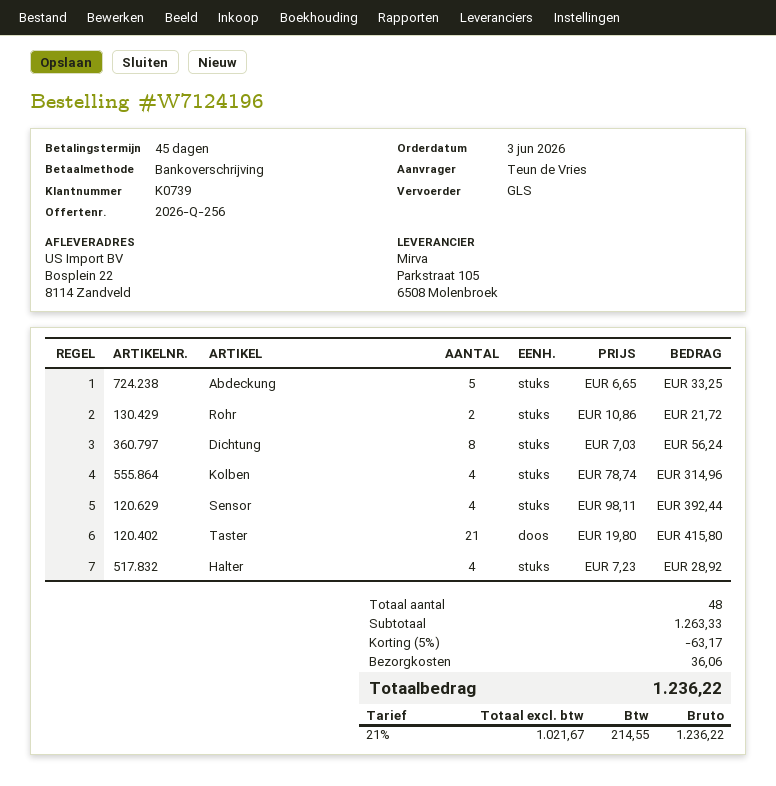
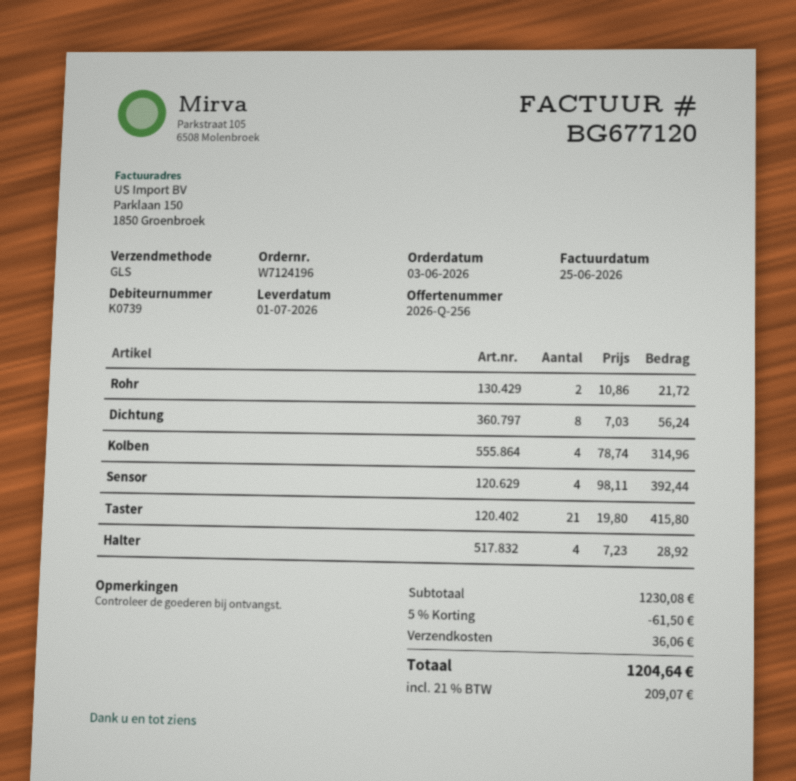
Abdeckung: 5 x 6.65 = 33.25 -> none
subtotal: 1263.33 -> 1230.08
discount: 5% = 63.17 -> 5% = 61.50
tax: 21% = 214.55 -> 21% = 209.07
total: 1236.22 -> 1204.64

